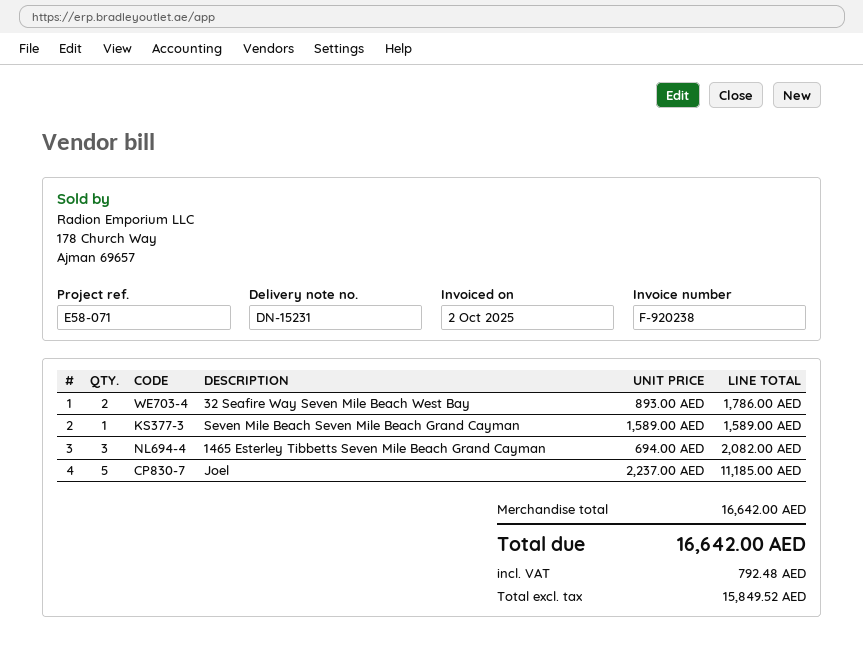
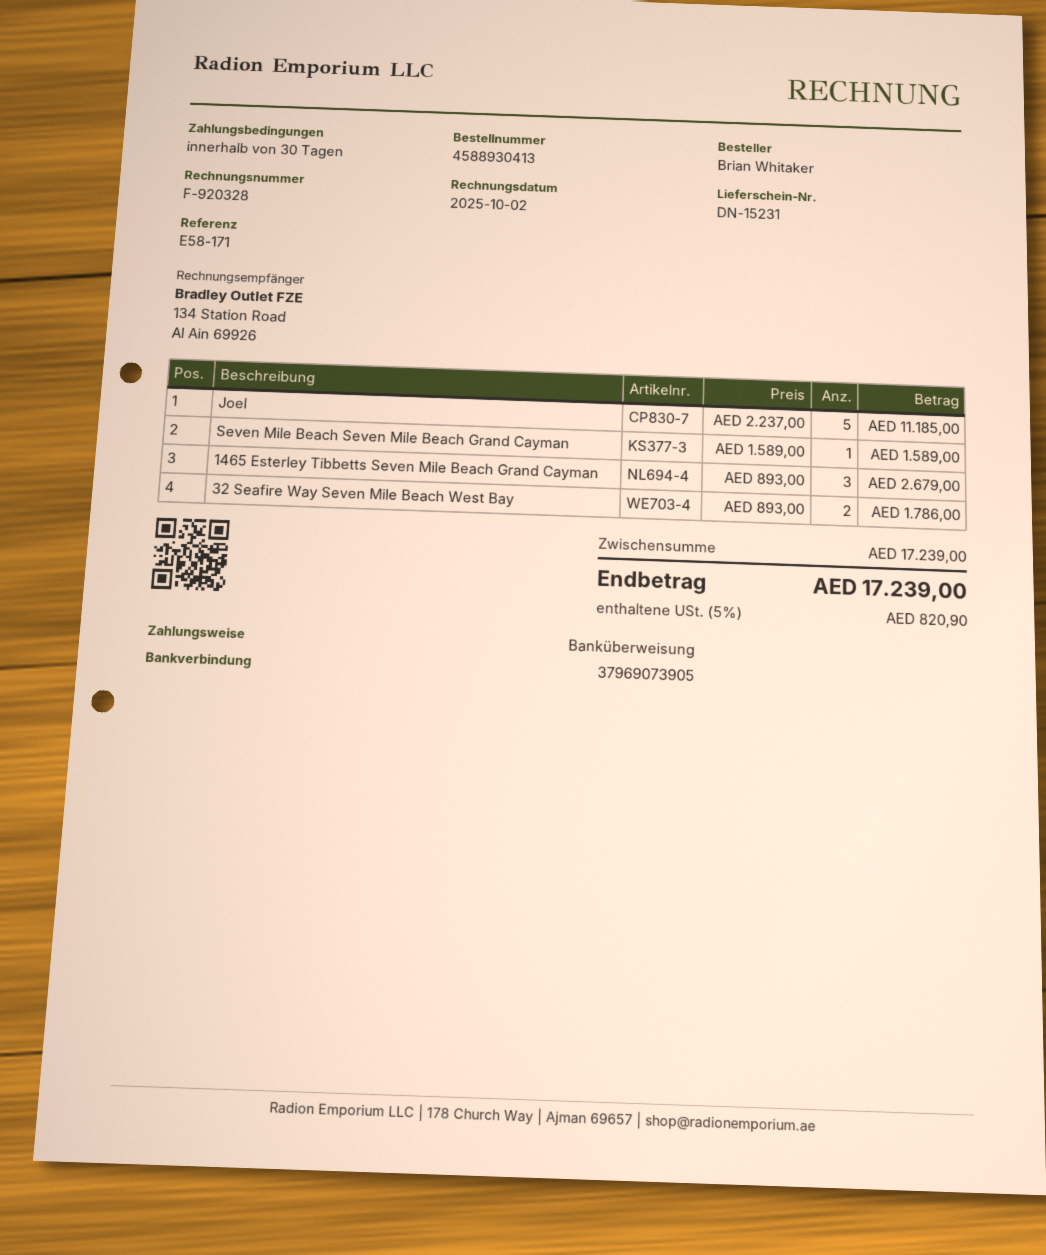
invoice number: F-920238 -> F-920328
reference: E58-071 -> E58-171
1465 Esterley Tibbetts Seven Mile Beach Grand Cayman: 3 x 694.00 = 2082.00 -> 3 x 893.00 = 2679.00
subtotal: 16642.00 -> 17239.00
tax: 792.48 -> 820.90
total: 16642.00 -> 17239.00

